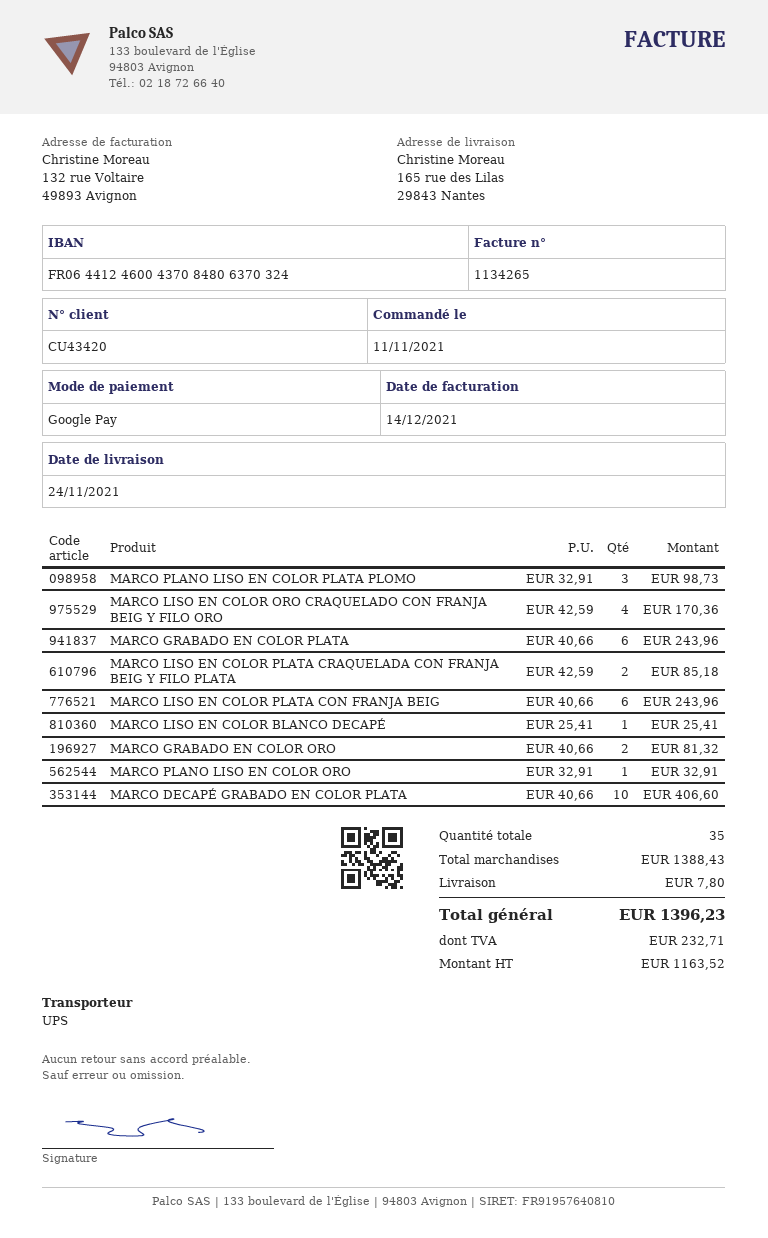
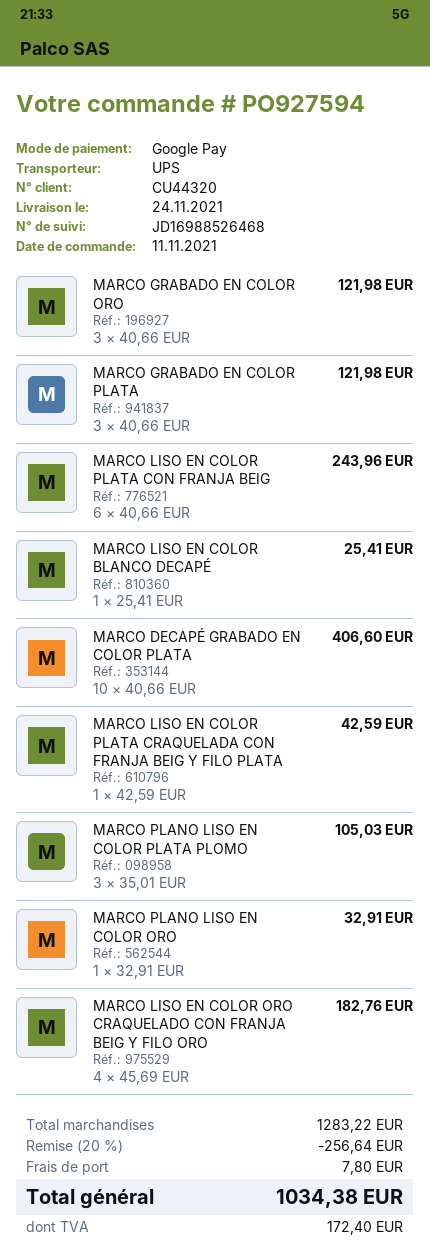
customer number: CU43420 -> CU44320
MARCO PLANO LISO EN COLOR PLATA PLOMO: 3 x 32.91 = 98.73 -> 3 x 35.01 = 105.03
MARCO LISO EN COLOR ORO CRAQUELADO CON FRANJA BEIG Y FILO ORO: 4 x 42.59 = 170.36 -> 4 x 45.69 = 182.76
MARCO GRABADO EN COLOR PLATA: 6 x 40.66 = 243.96 -> 3 x 40.66 = 121.98
MARCO LISO EN COLOR PLATA CRAQUELADA CON FRANJA BEIG Y FILO PLATA: 2 x 42.59 = 85.18 -> 1 x 42.59 = 42.59
MARCO GRABADO EN COLOR ORO: 2 x 40.66 = 81.32 -> 3 x 40.66 = 121.98
subtotal: 1388.43 -> 1283.22
discount: none -> 20% = 256.64
tax: 232.71 -> 172.40
total: 1396.23 -> 1034.38

